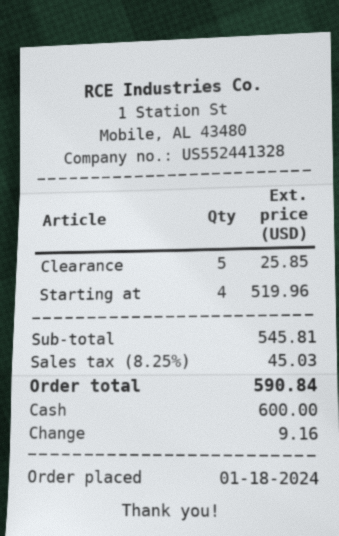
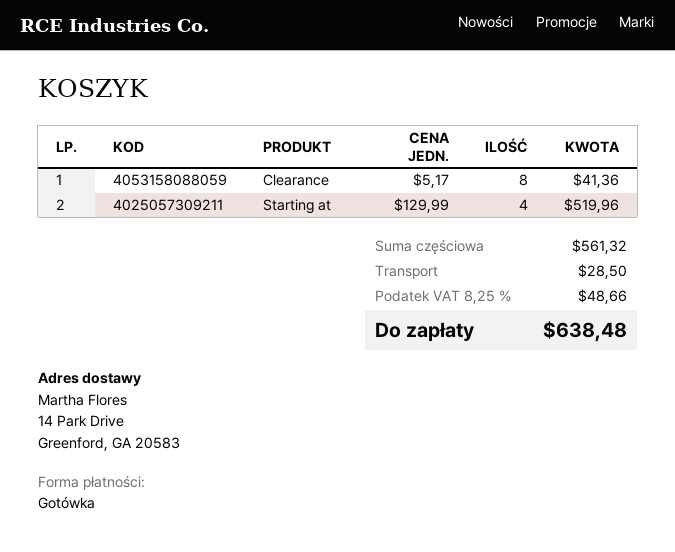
Clearance: 5 for 25.85 -> 8 for 41.36
subtotal: 545.81 -> 561.32
shipping: none -> 28.50
tax: 8.25% = 45.03 -> 8.25% = 48.66
total: 590.84 -> 638.48

